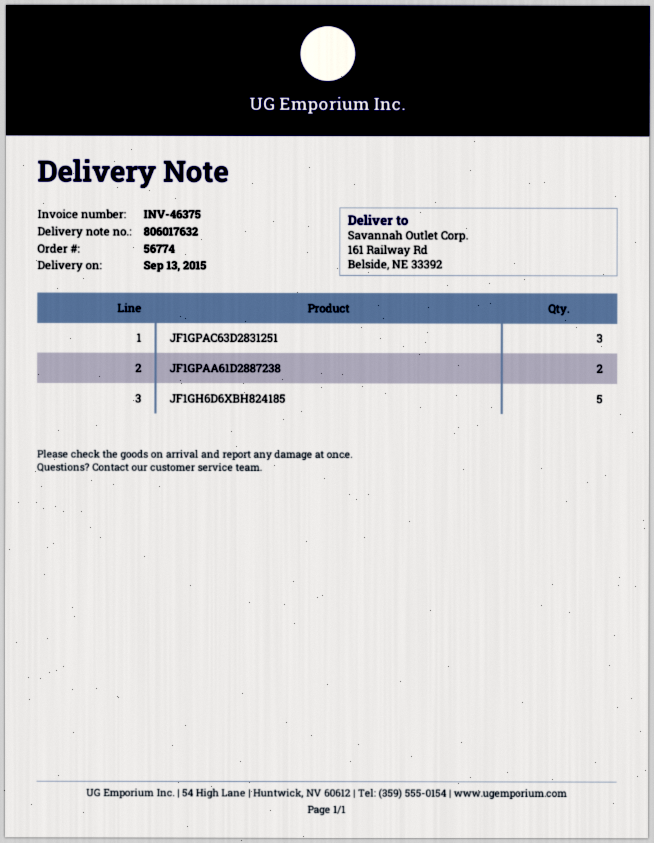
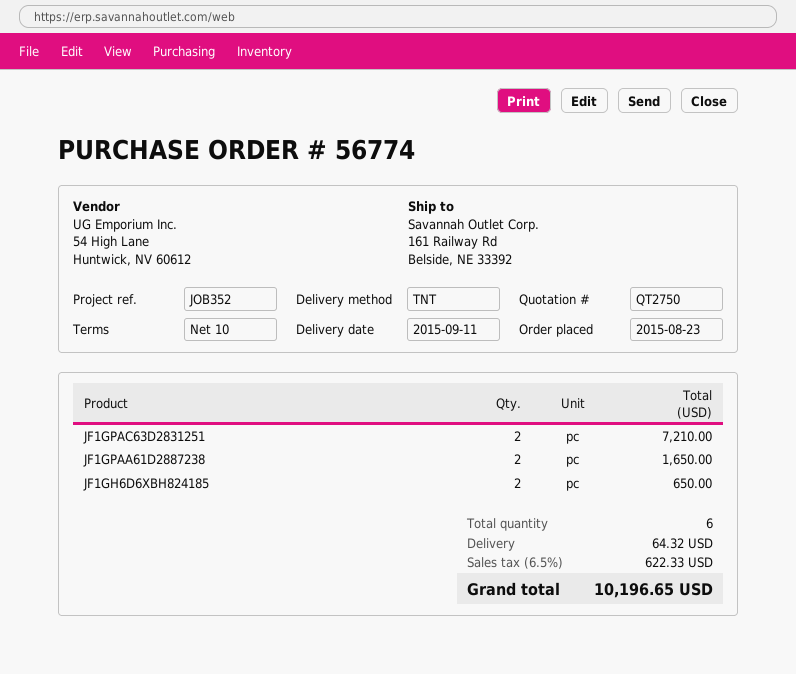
delivery date: 2015-09-13 -> 2015-09-11
JF1GPAC63D2831251: 3 -> 2
JF1GH6D6XBH824185: 5 -> 2

